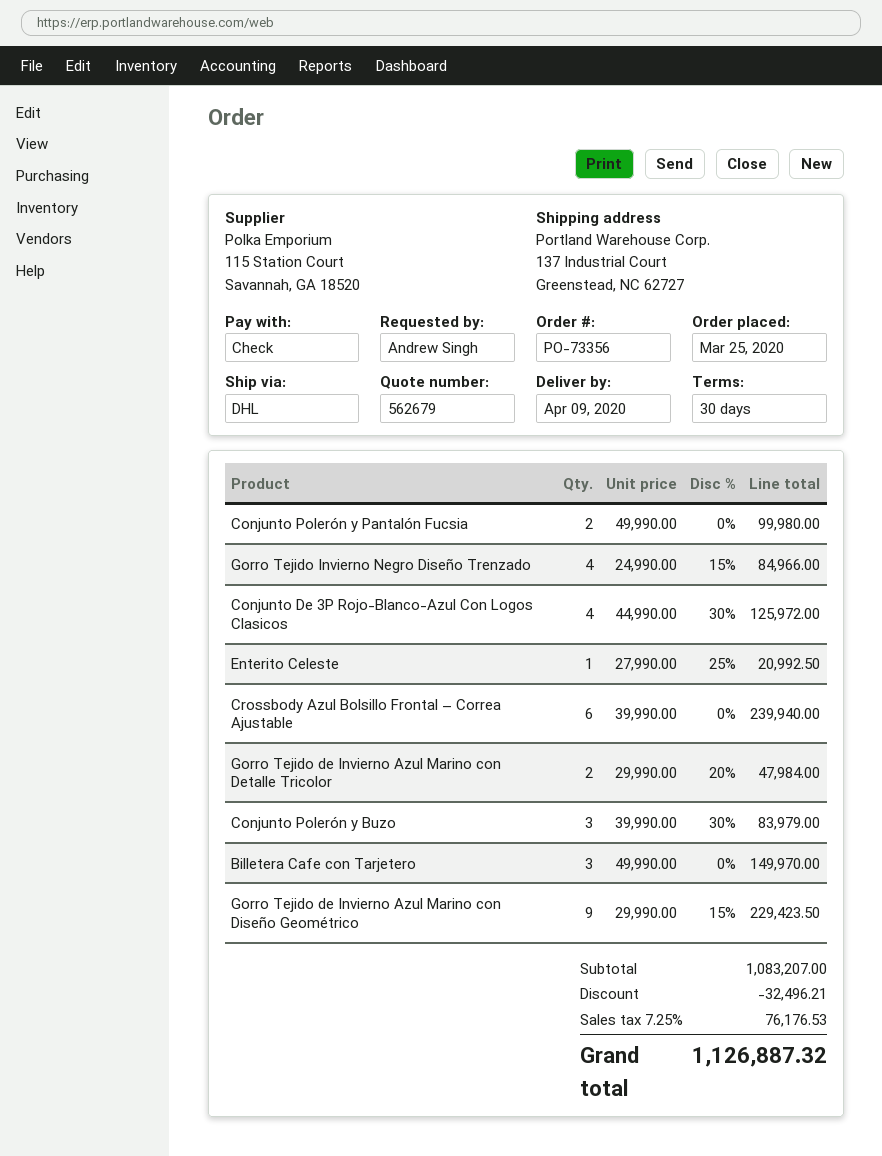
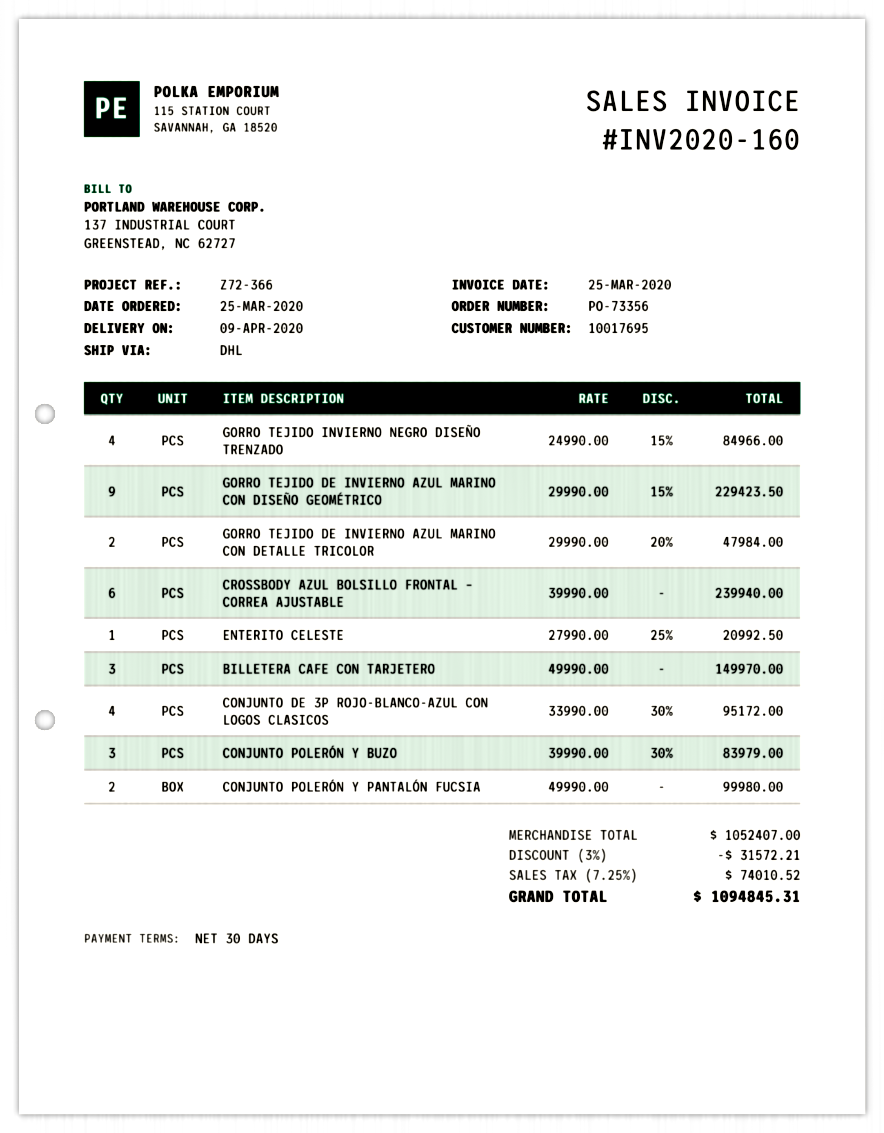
Conjunto De 3P Rojo-Blanco-Azul Con Logos Clasicos: 4 x 44990.00 - 30% = 125972.00 -> 4 x 33990.00 - 30% = 95172.00
subtotal: 1083207.00 -> 1052407.00
discount: 32496.21 -> 31572.21
tax: 7.25% = 76176.53 -> 7.25% = 74010.52
total: 1126887.32 -> 1094845.31

